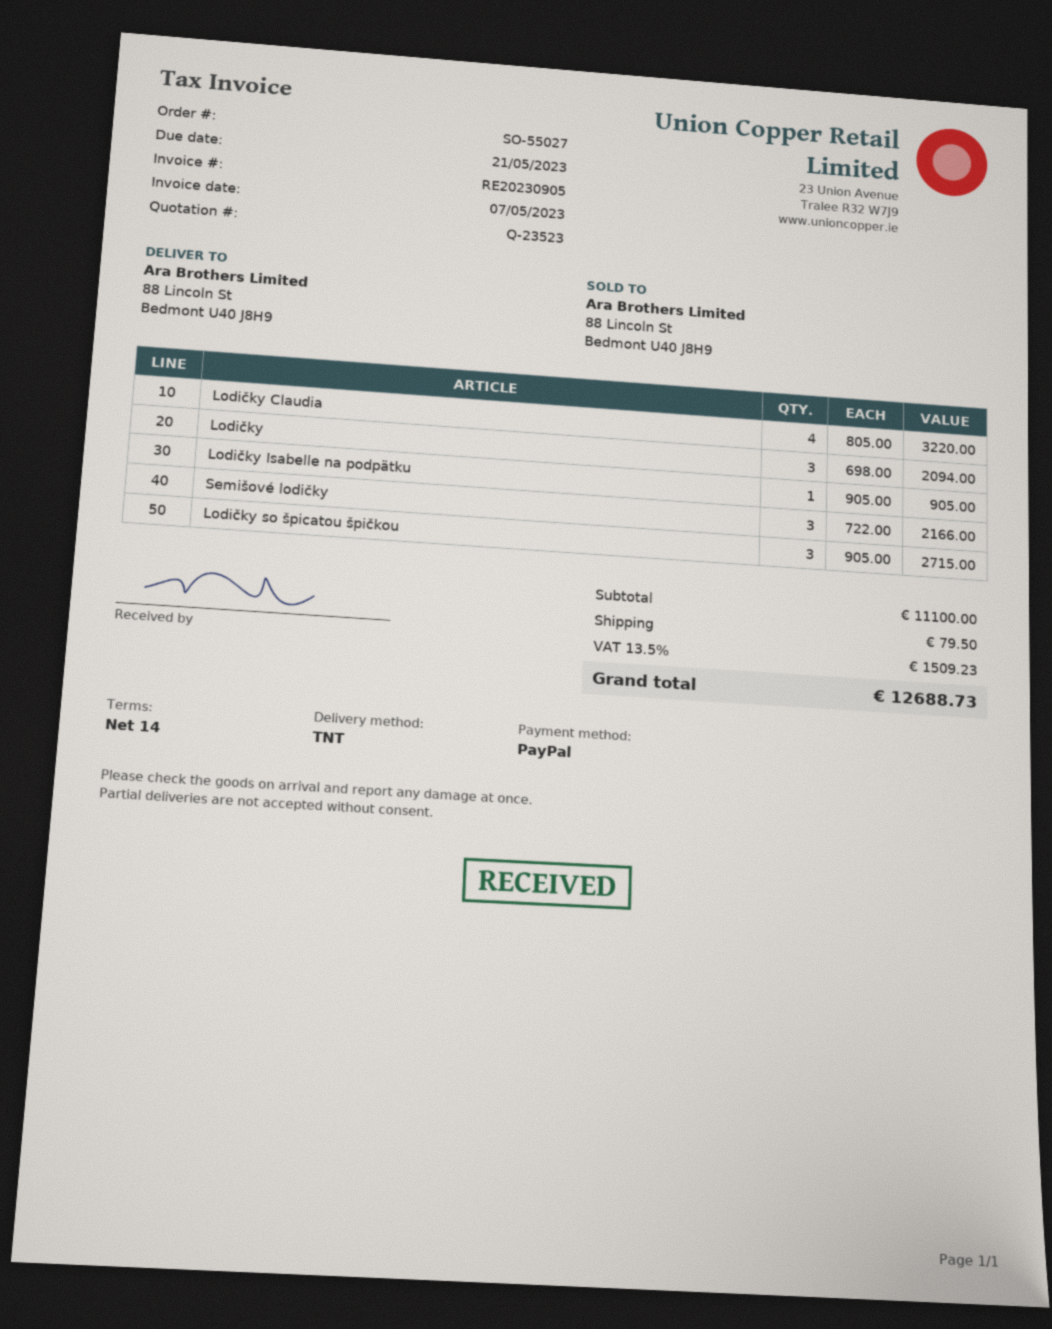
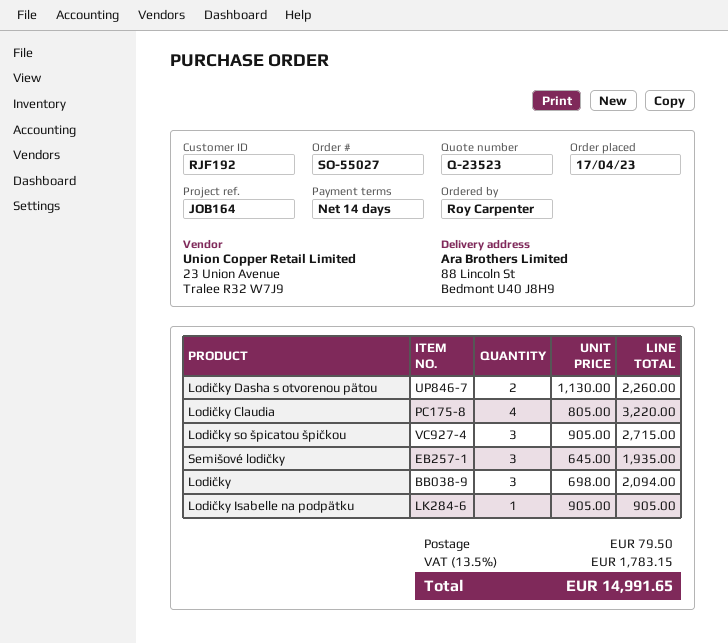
Semišové lodičky: 3 x 722.00 = 2166.00 -> 3 x 645.00 = 1935.00
Lodičky Dasha s otvorenou pätou: none -> 2 x 1130.00 = 2260.00
tax: 13.5% = 1509.23 -> 13.5% = 1783.15
total: 12688.73 -> 14991.65

